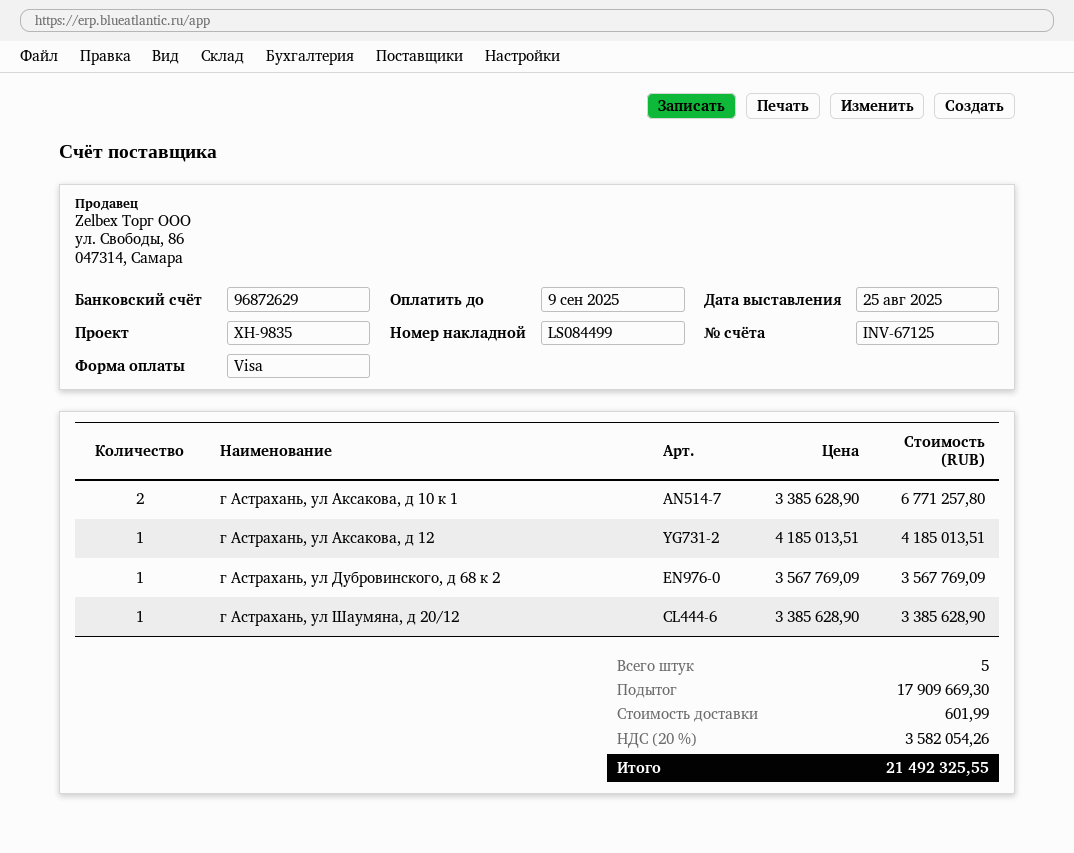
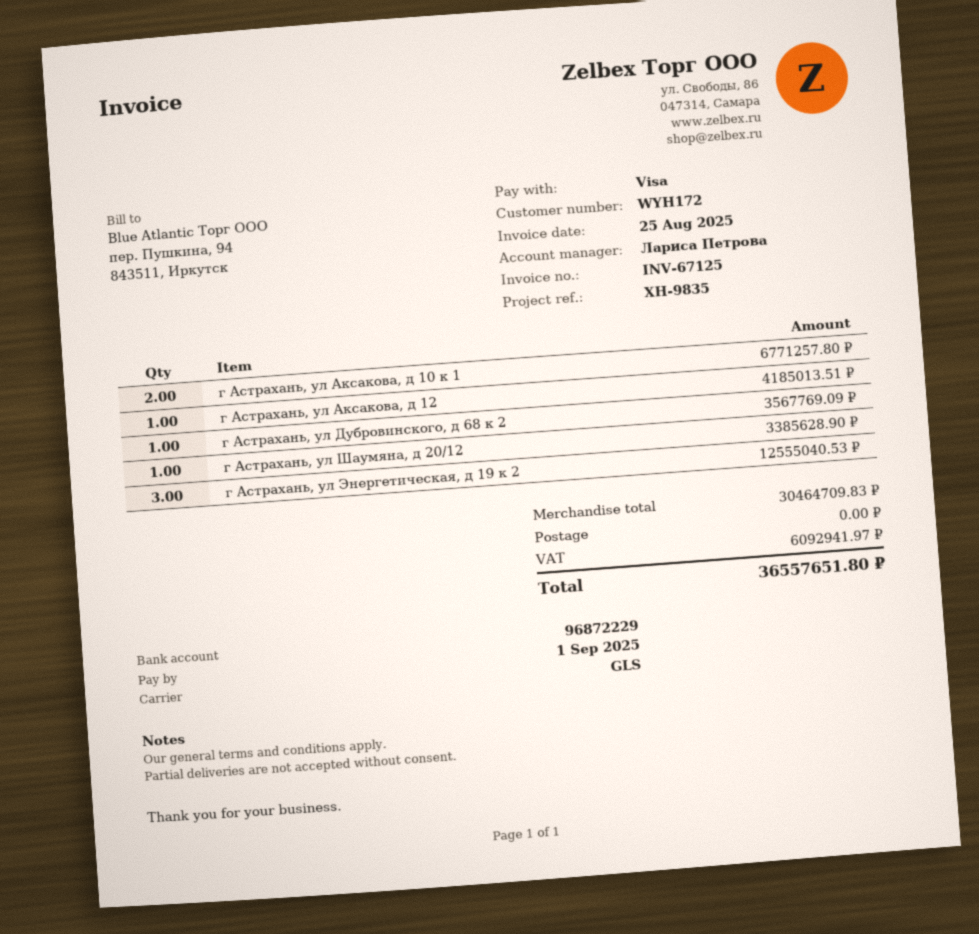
due date: 2025-09-09 -> 2025-09-01
bank account: 96872629 -> 96872229
г Астрахань, ул Энергетическая, д 19 к 2: none -> 3 for 12555040.53
subtotal: 17909669.30 -> 30464709.83
shipping: 601.99 -> 0.00
tax: 3582054.26 -> 6092941.97
total: 21492325.55 -> 36557651.80

